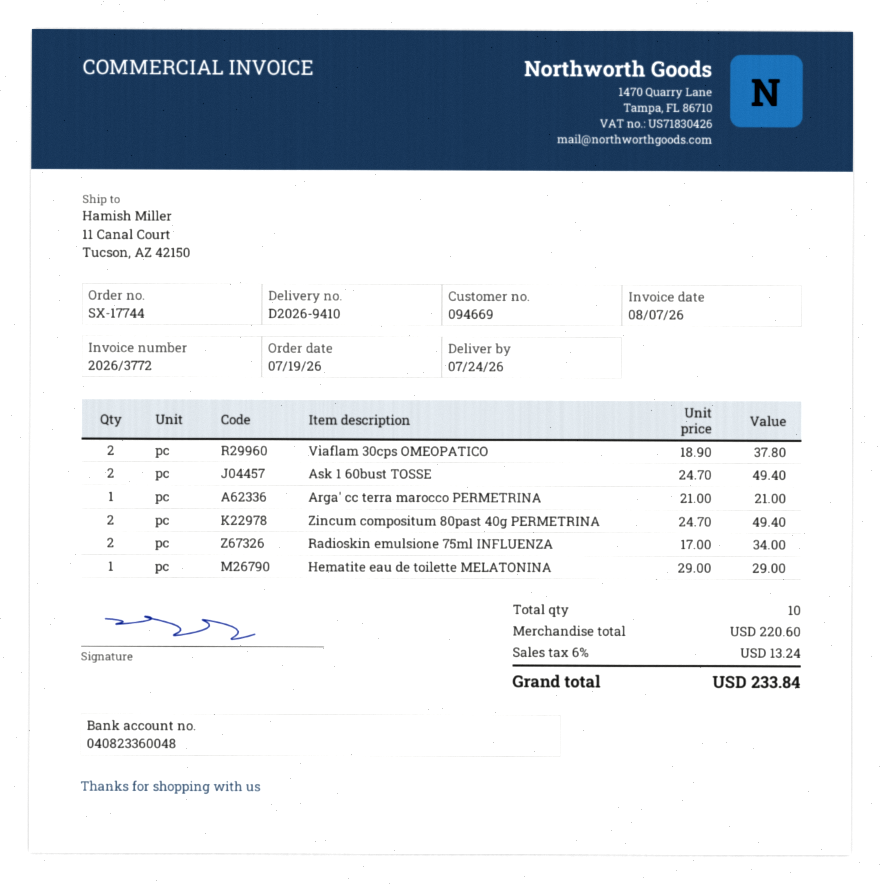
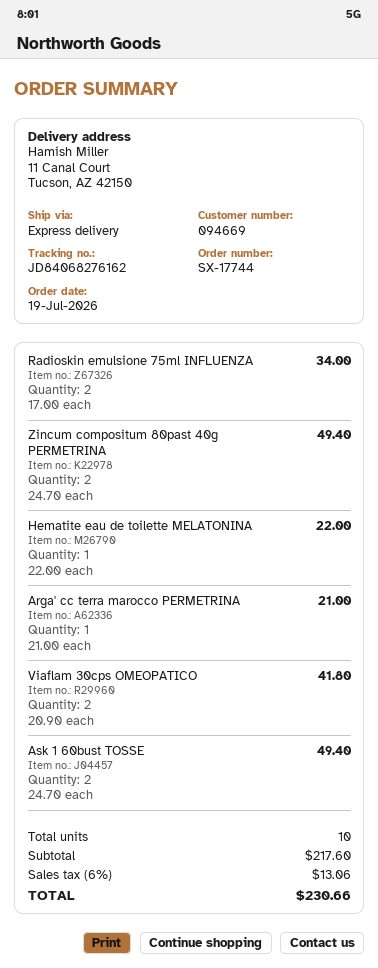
Viaflam 30cps OMEOPATICO: 2 x 18.90 = 37.80 -> 2 x 20.90 = 41.80
Hematite eau de toilette MELATONINA: 1 x 29.00 = 29.00 -> 1 x 22.00 = 22.00
subtotal: 220.60 -> 217.60
tax: 6% = 13.24 -> 6% = 13.06
total: 233.84 -> 230.66

